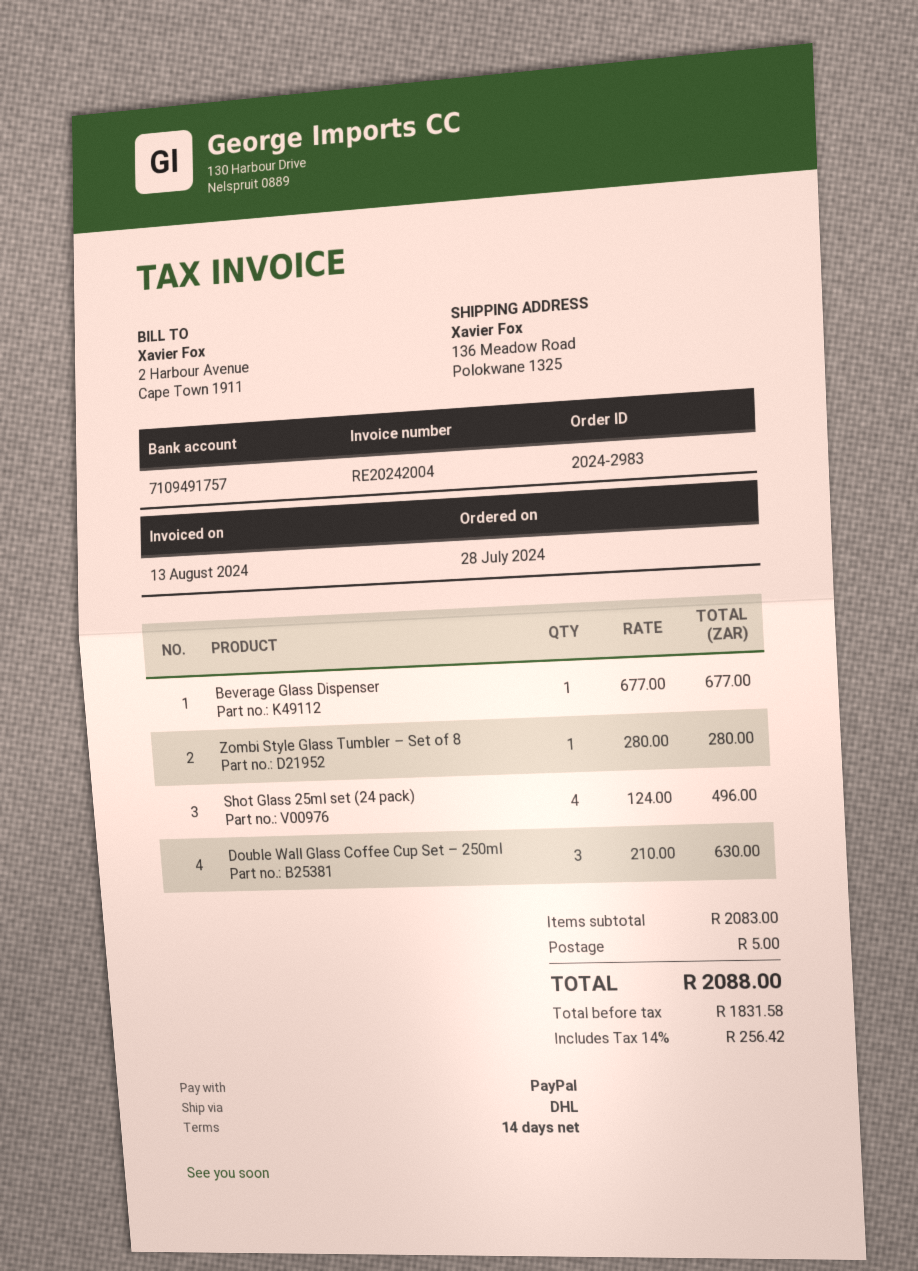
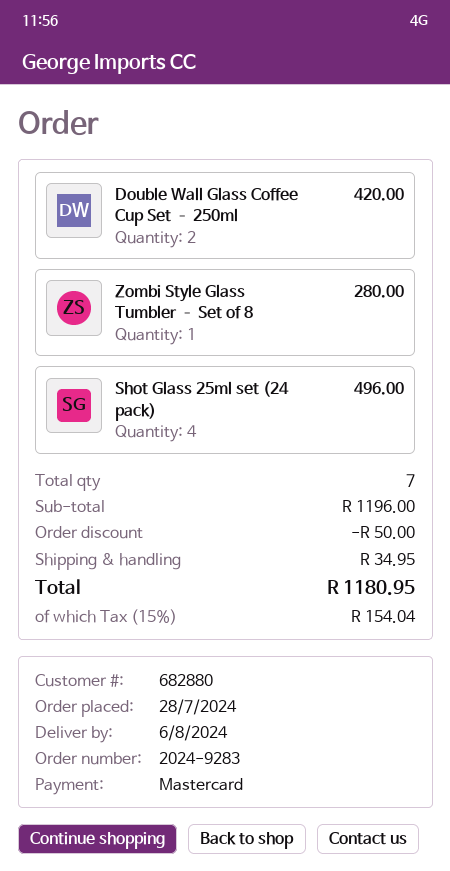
order number: 2024-2983 -> 2024-9283
payment method: PayPal -> Mastercard
Beverage Glass Dispenser: 1 for 677.00 -> none
Double Wall Glass Coffee Cup Set – 250ml: 3 for 630.00 -> 2 for 420.00
subtotal: 2083.00 -> 1196.00
discount: none -> 50.00
shipping: 5.00 -> 34.95
tax: 14% = 256.42 -> 15% = 154.04
total: 2088.00 -> 1180.95

